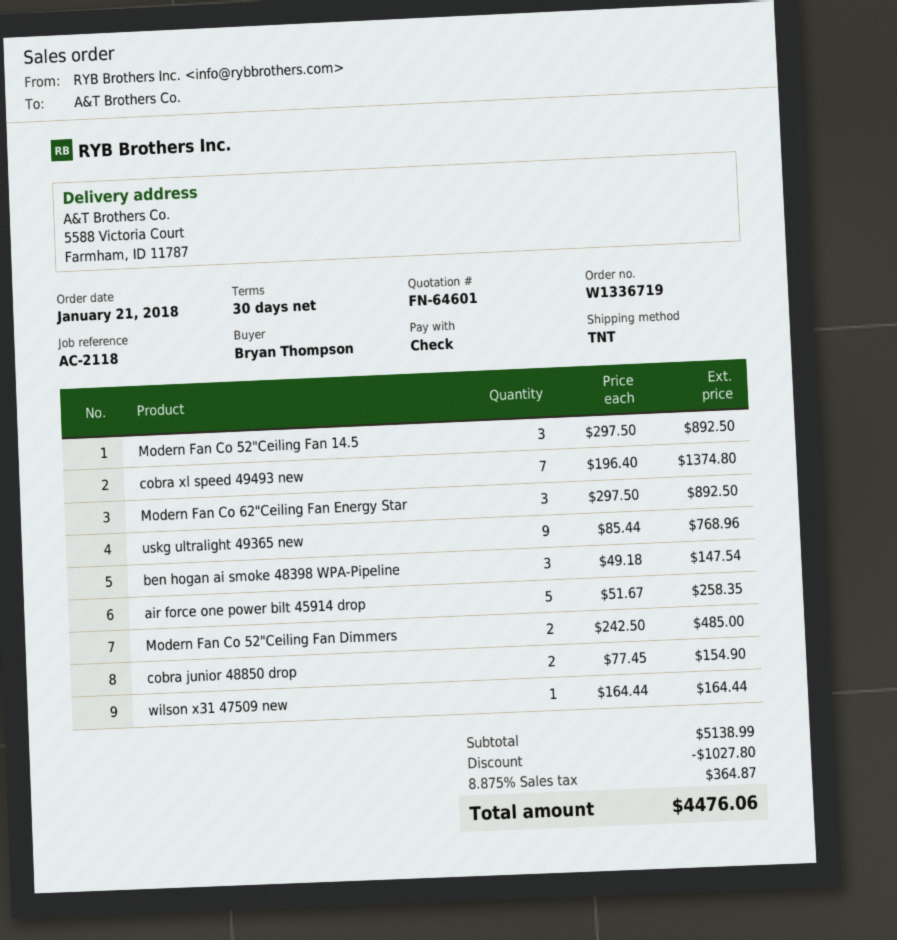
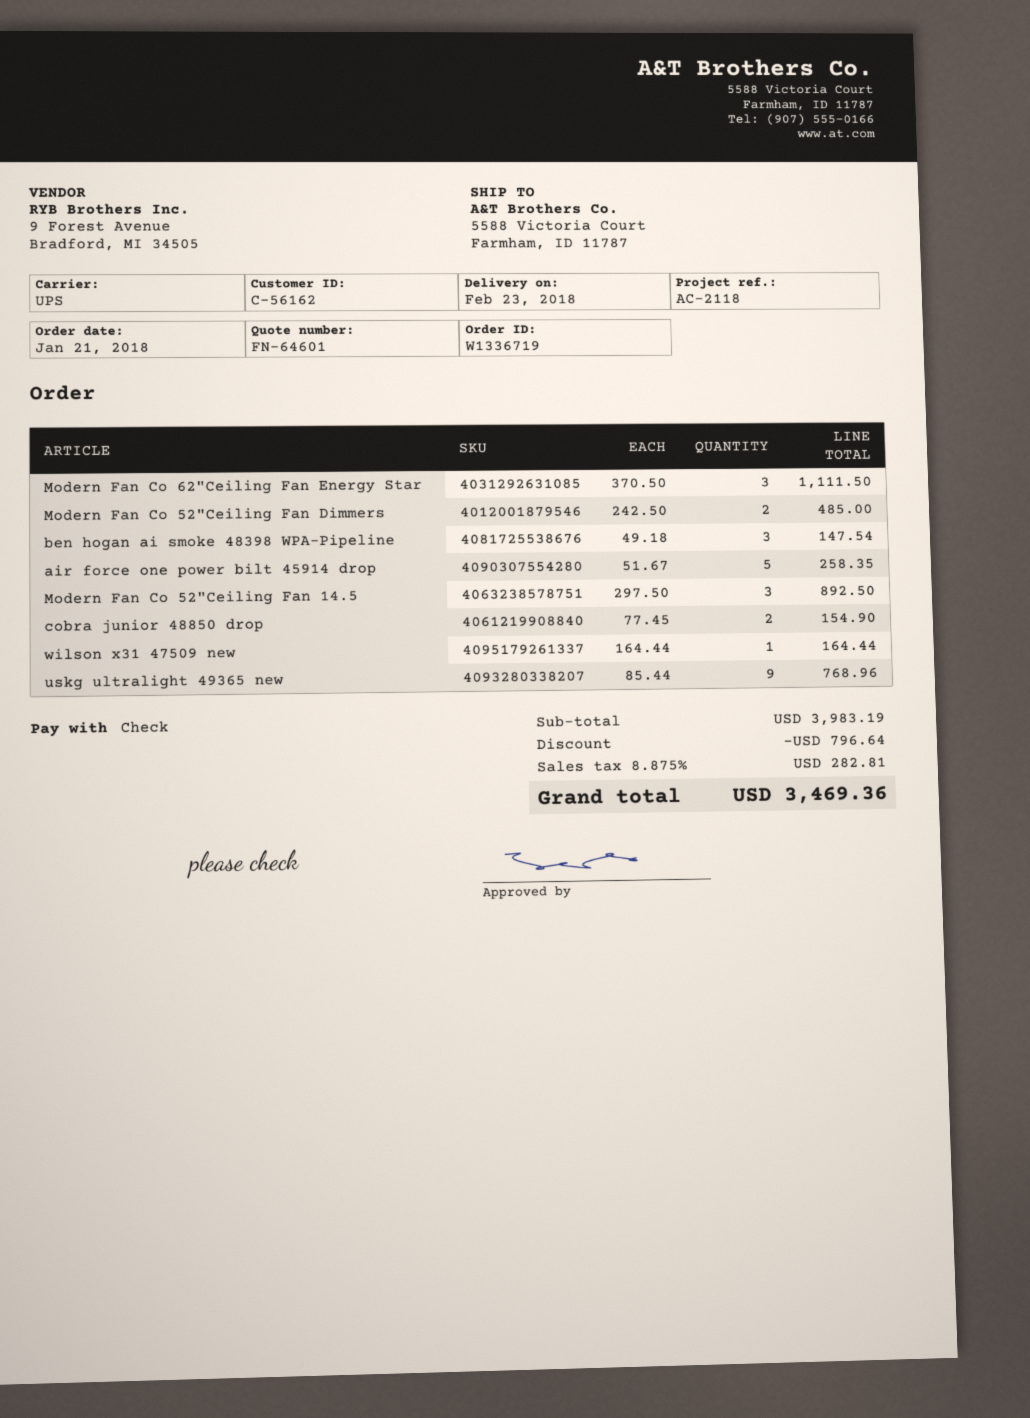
shipping method: TNT -> UPS
cobra xl speed 49493 new: 7 x 196.40 = 1374.80 -> none
Modern Fan Co 62"Ceiling Fan Energy Star: 3 x 297.50 = 892.50 -> 3 x 370.50 = 1111.50
subtotal: 5138.99 -> 3983.19
discount: 1027.80 -> 796.64
tax: 8.875% = 364.87 -> 8.875% = 282.81
total: 4476.06 -> 3469.36

